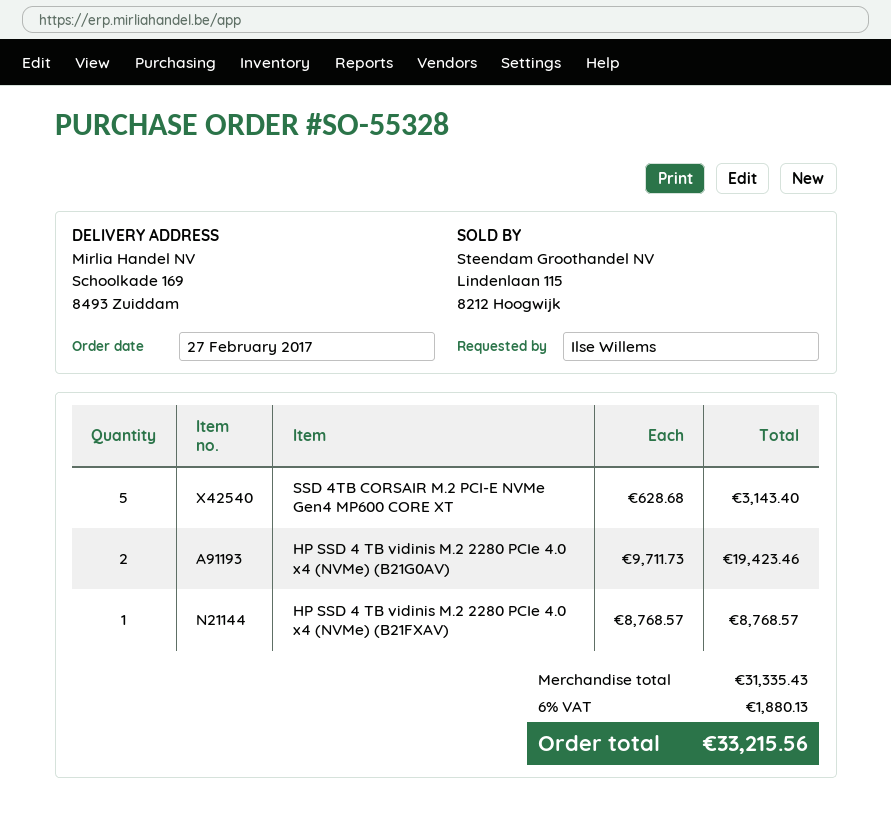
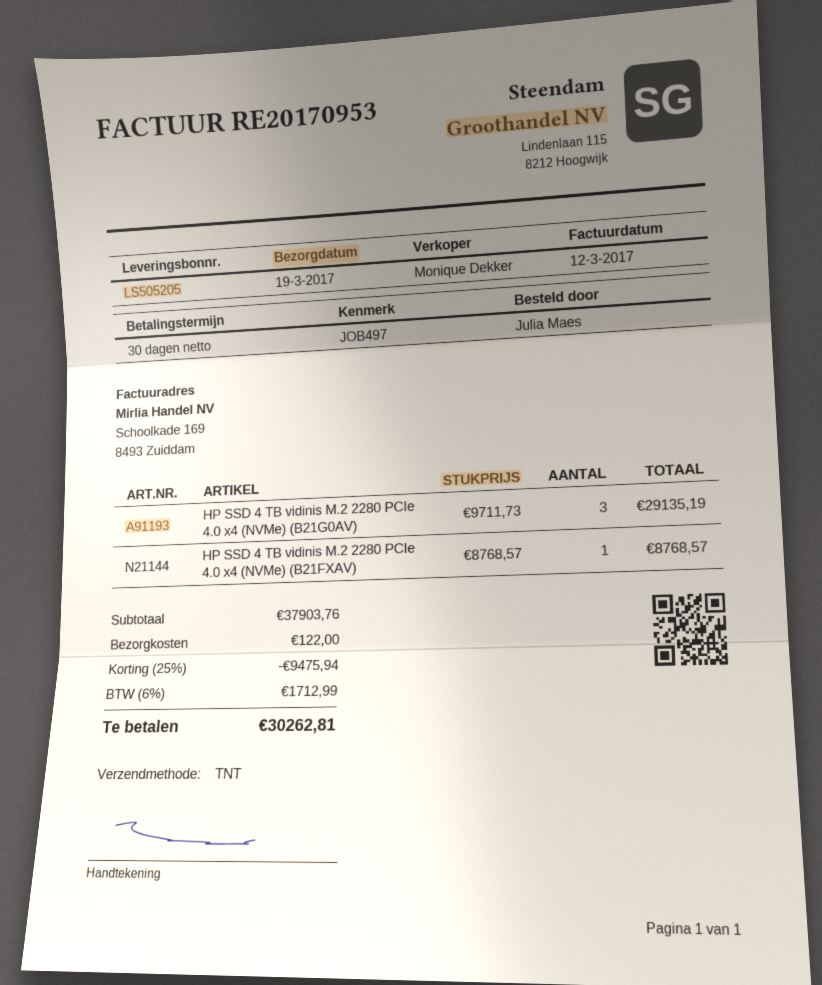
ordered by: Ilse Willems -> Julia Maes
SSD 4TB CORSAIR M.2 PCI-E NVMe Gen4 MP600 CORE XT: 5 x 628.68 = 3143.40 -> none
HP SSD 4 TB vidinis M.2 2280 PCIe 4.0 x4 (NVMe) (B21G0AV): 2 x 9711.73 = 19423.46 -> 3 x 9711.73 = 29135.19
subtotal: 31335.43 -> 37903.76
discount: none -> 25% = 9475.94
shipping: none -> 122.00
tax: 6% = 1880.13 -> 6% = 1712.99
total: 33215.56 -> 30262.81

